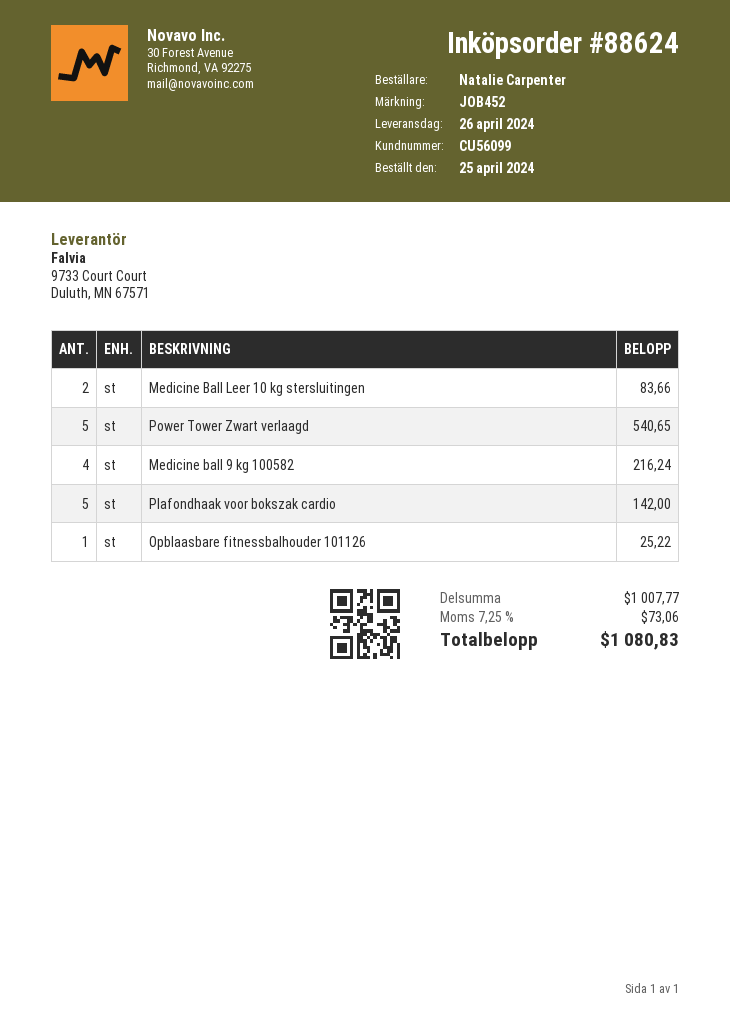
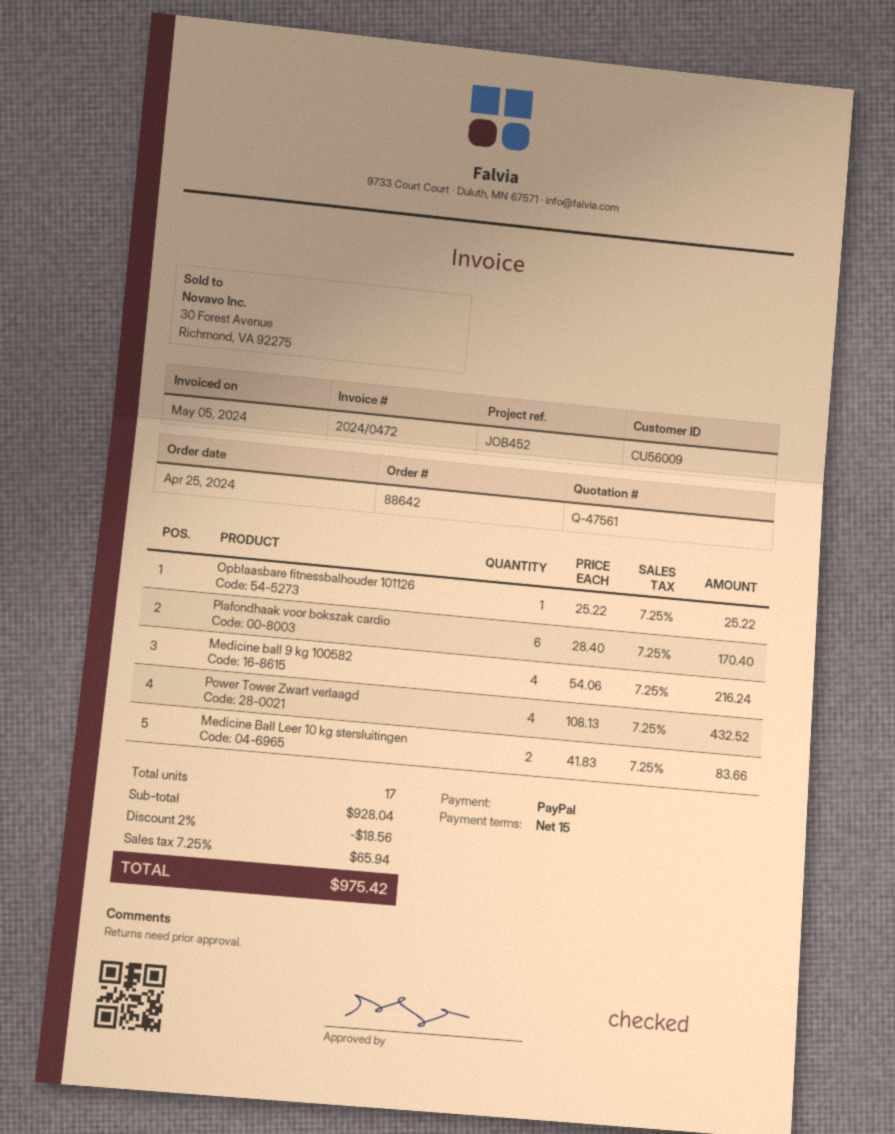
order number: 88624 -> 88642
customer number: CU56099 -> CU56009
Power Tower Zwart verlaagd: 5 for 540.65 -> 4 for 432.52
Plafondhaak voor bokszak cardio: 5 for 142.00 -> 6 for 170.40
subtotal: 1007.77 -> 928.04
discount: none -> 2% = 18.56
tax: 7.25% = 73.06 -> 7.25% = 65.94
total: 1080.83 -> 975.42

